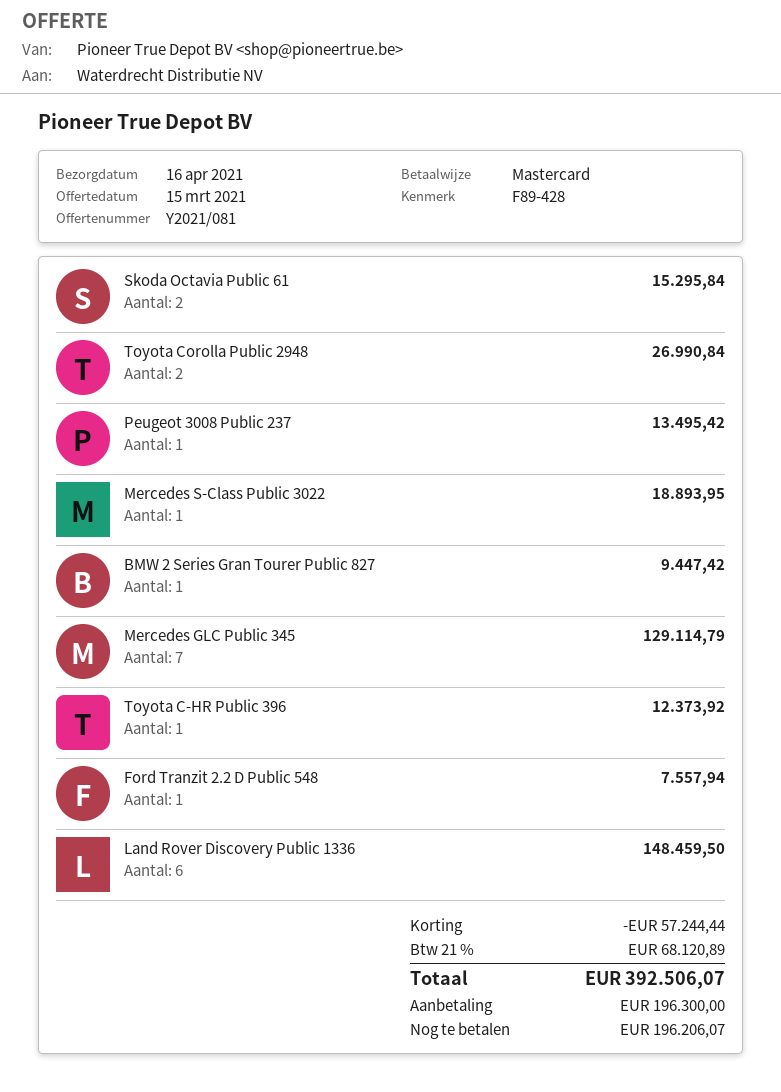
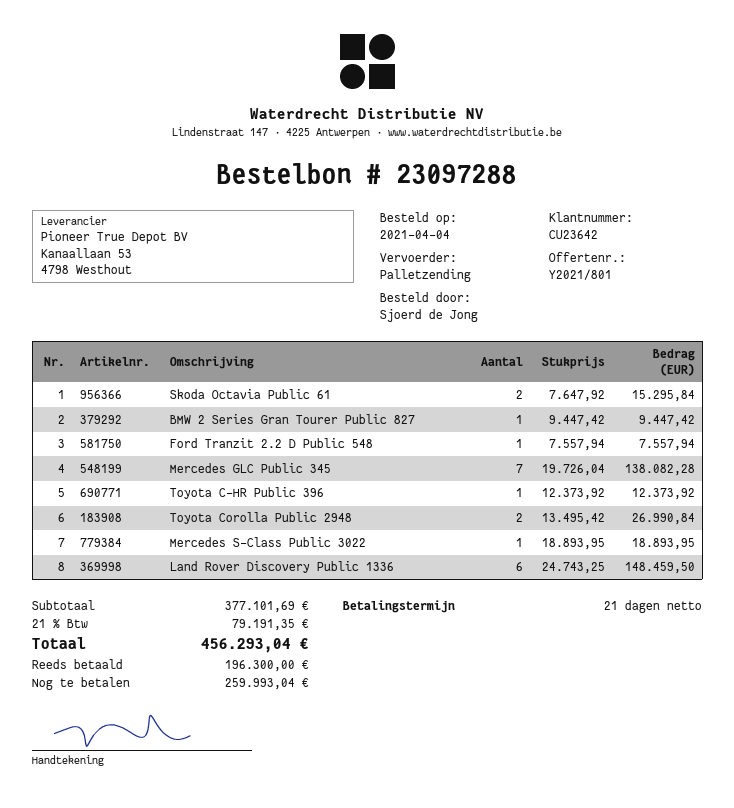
quote number: Y2021/081 -> Y2021/801
Peugeot 3008 Public 237: 1 for 13495.42 -> none
Mercedes GLC Public 345: 7 for 129114.79 -> 7 for 138082.28
discount: 57244.44 -> none
tax: 21% = 68120.89 -> 21% = 79191.35
total: 392506.07 -> 456293.04
balance: 196206.07 -> 259993.04

